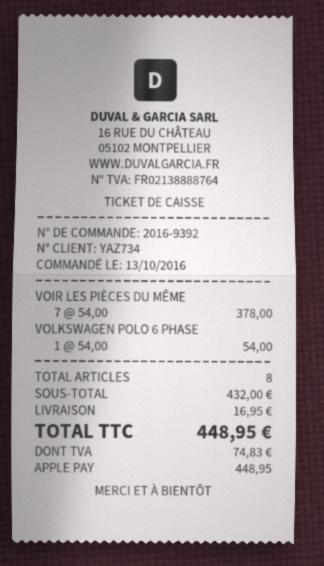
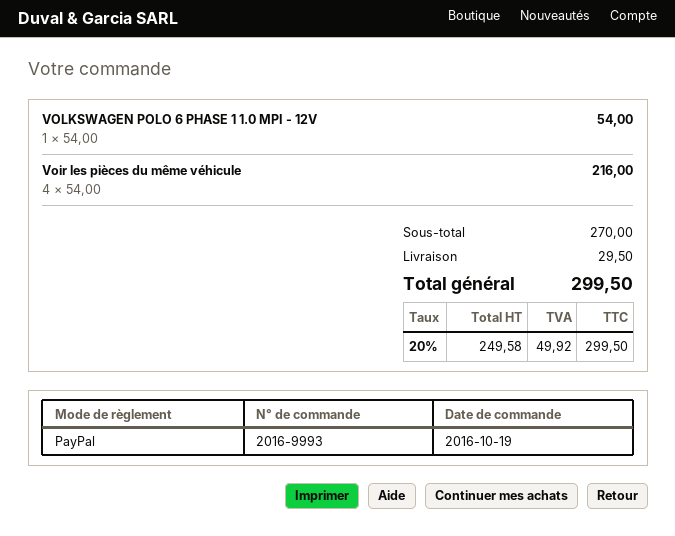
order number: 2016-9392 -> 2016-9993
order date: 2016-10-13 -> 2016-10-19
payment method: Apple Pay -> PayPal
VOIR LES PIÈCES DU MÊME: 7 x 54.00 = 378.00 -> 4 x 54.00 = 216.00
subtotal: 432.00 -> 270.00
shipping: 16.95 -> 29.50
tax: 74.83 -> 49.92
total: 448.95 -> 299.50

